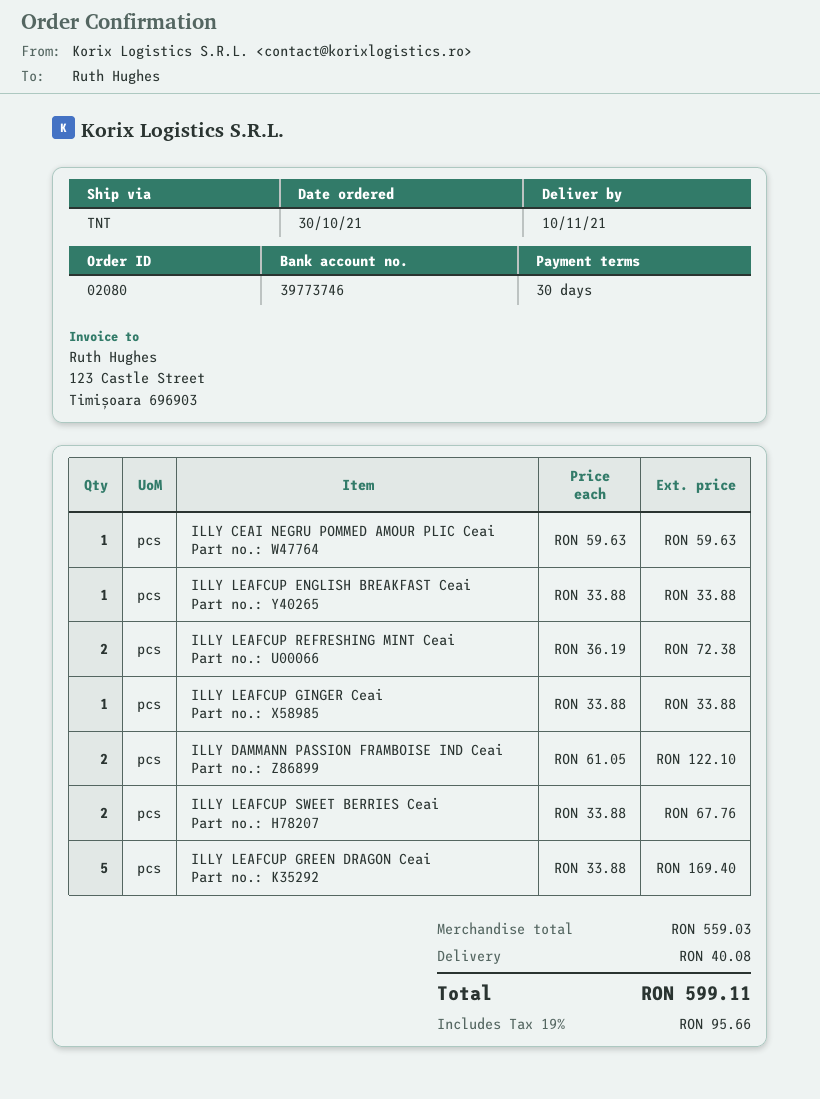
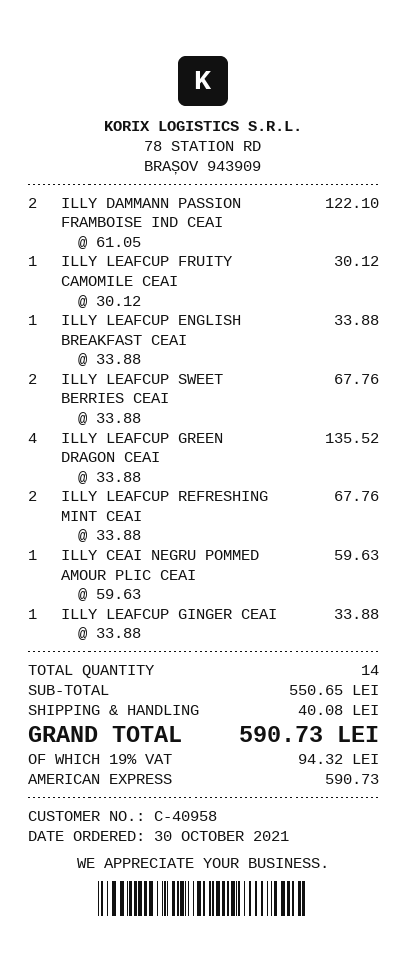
ILLY LEAFCUP REFRESHING MINT Ceai: 2 x 36.19 = 72.38 -> 2 x 33.88 = 67.76
ILLY LEAFCUP GREEN DRAGON Ceai: 5 x 33.88 = 169.40 -> 4 x 33.88 = 135.52
ILLY LEAFCUP FRUITY CAMOMILE CEAI: none -> 1 x 30.12 = 30.12
subtotal: 559.03 -> 550.65
tax: 19% = 95.66 -> 19% = 94.32
total: 599.11 -> 590.73

